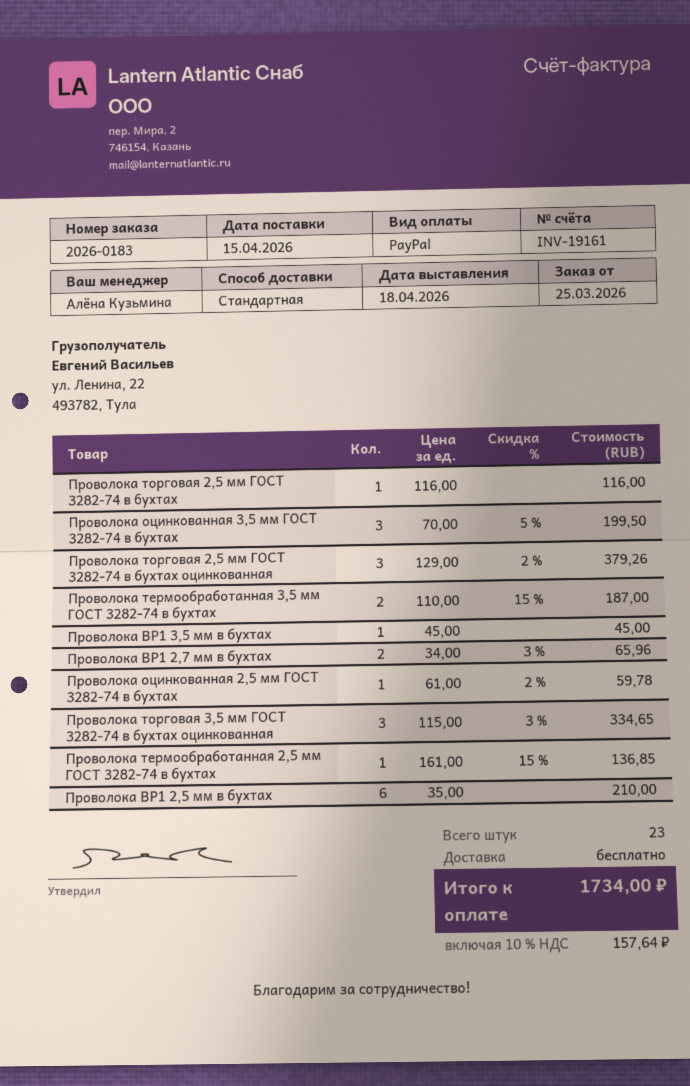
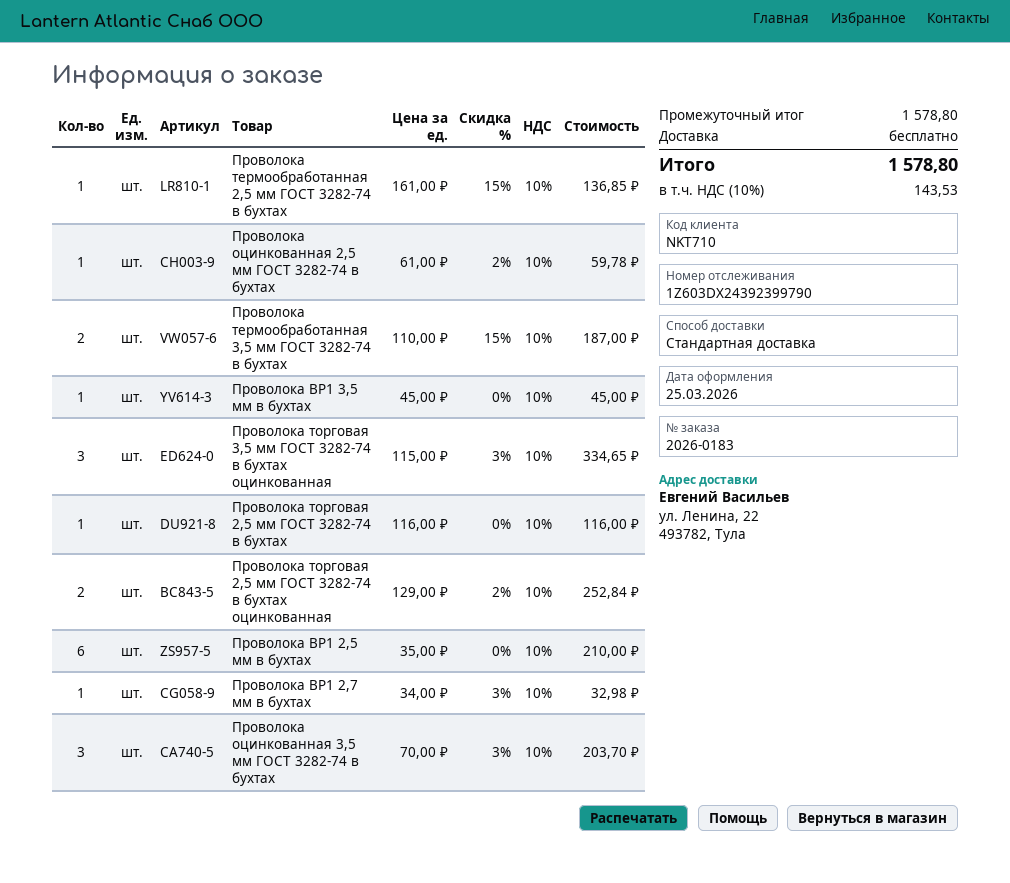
Проволока оцинкованная 3,5 мм ГОСТ 3282-74 в бухтах: 3 x 70.00 - 5% = 199.50 -> 3 x 70.00 - 3% = 203.70
Проволока торговая 2,5 мм ГОСТ 3282-74 в бухтах оцинкованная: 3 x 129.00 - 2% = 379.26 -> 2 x 129.00 - 2% = 252.84
Проволока ВР1 2,7 мм в бухтах: 2 x 34.00 - 3% = 65.96 -> 1 x 34.00 - 3% = 32.98
tax: 10% = 157.64 -> 10% = 143.53
total: 1734.00 -> 1578.80

